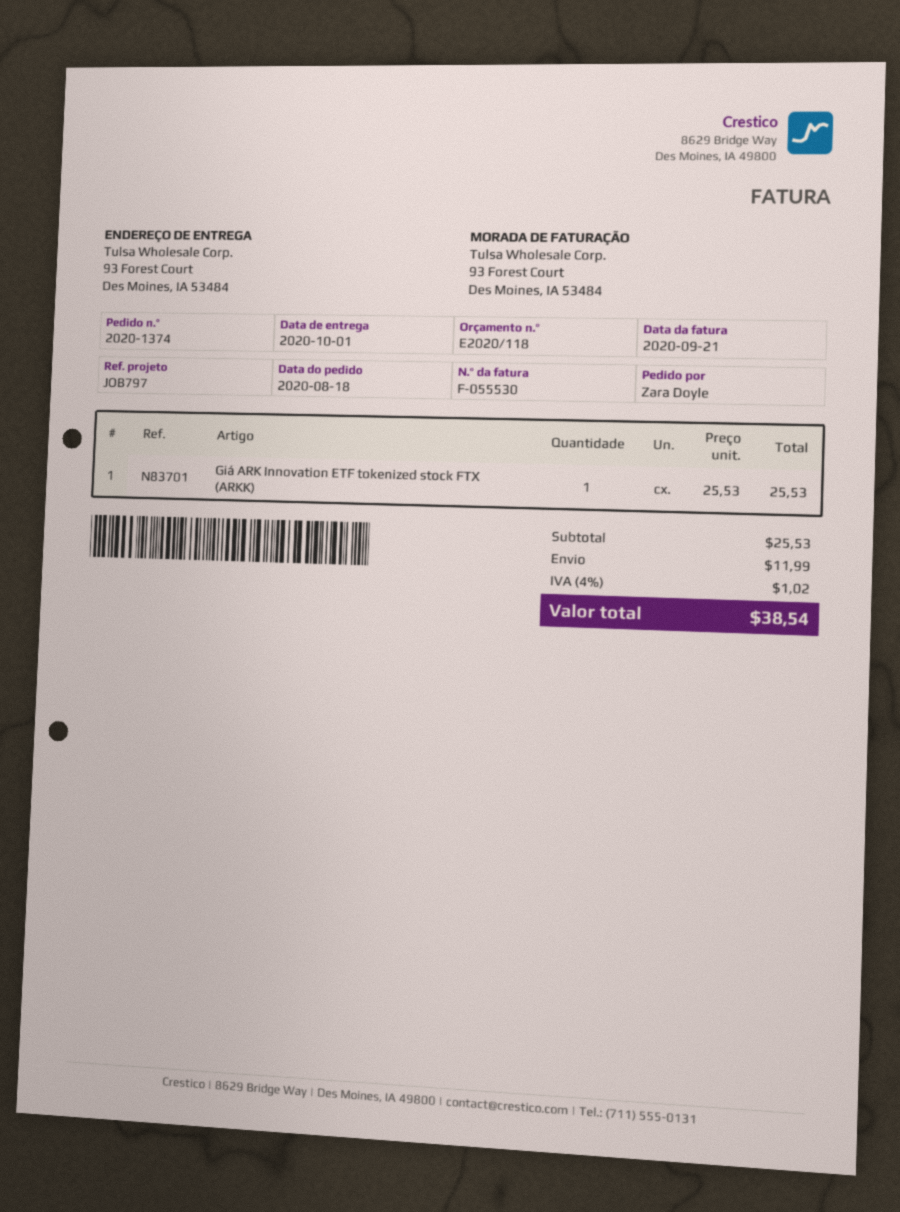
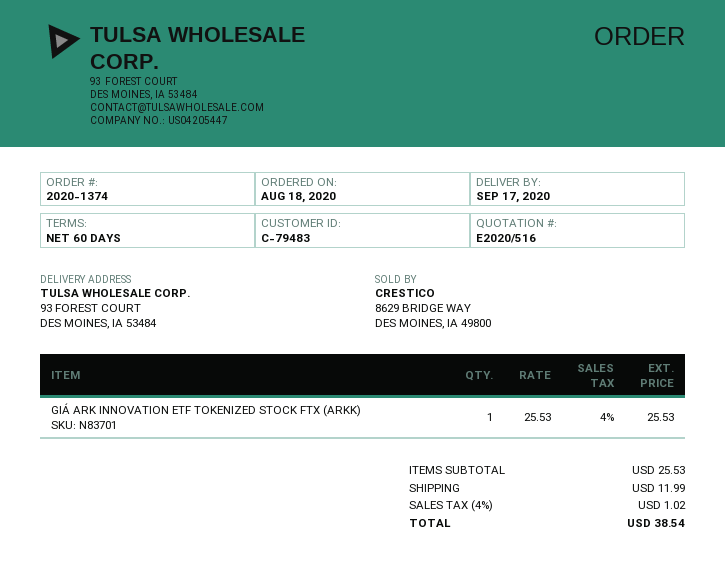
quote number: E2020/118 -> E2020/516
delivery date: 2020-10-01 -> 2020-09-17

